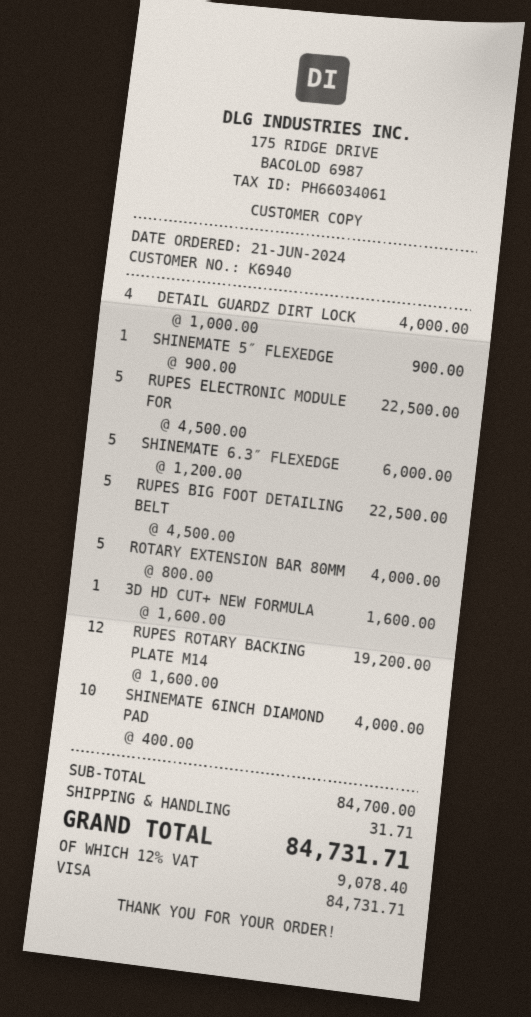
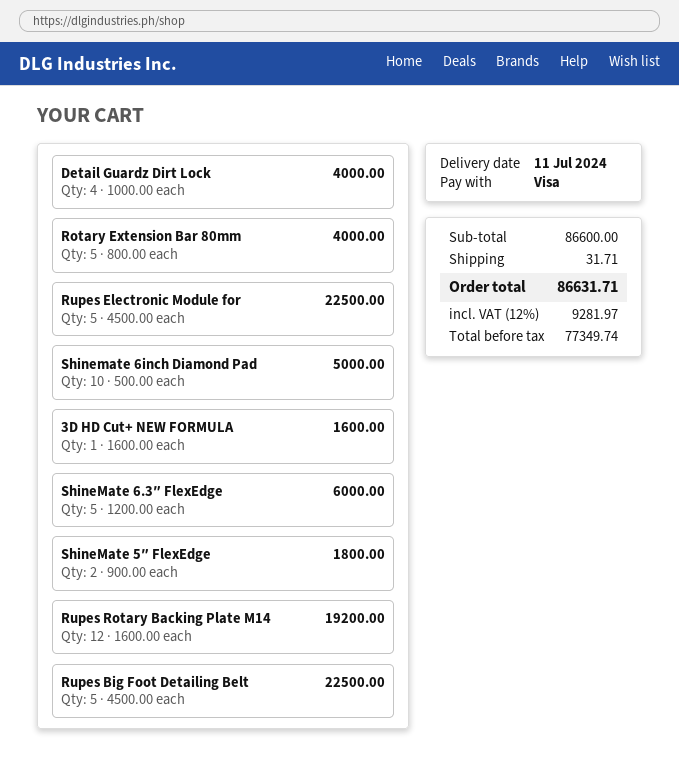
SHINEMATE 5″ FLEXEDGE: 1 x 900.00 = 900.00 -> 2 x 900.00 = 1800.00
SHINEMATE 6INCH DIAMOND PAD: 10 x 400.00 = 4000.00 -> 10 x 500.00 = 5000.00
subtotal: 84700.00 -> 86600.00
tax: 12% = 9078.40 -> 12% = 9281.97
total: 84731.71 -> 86631.71

